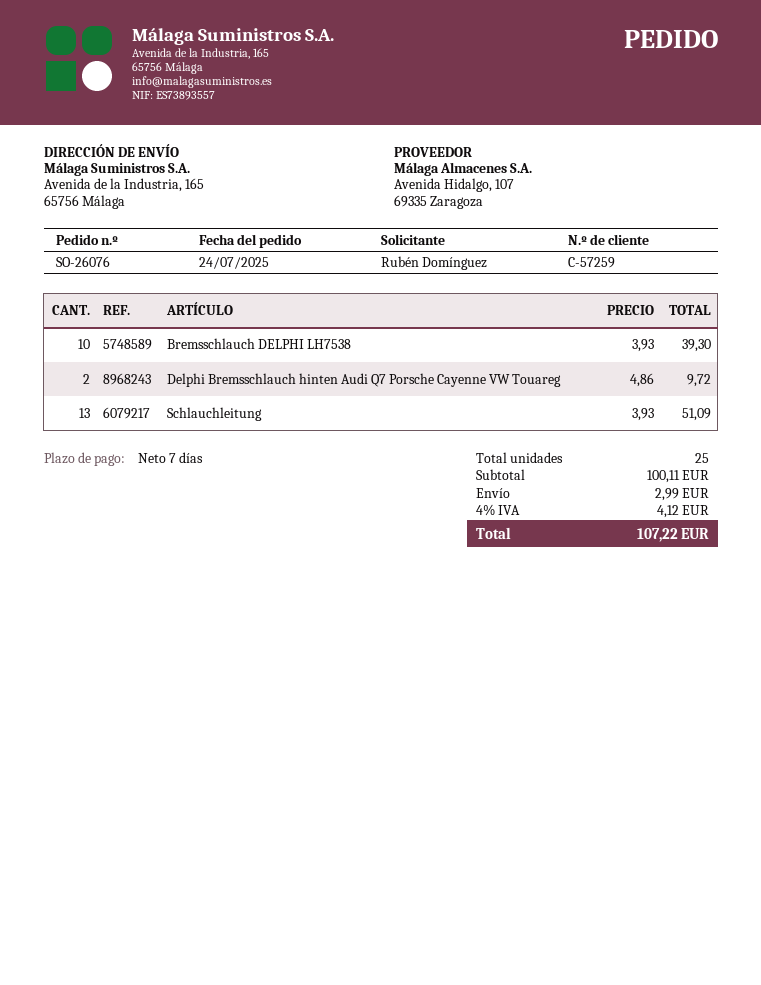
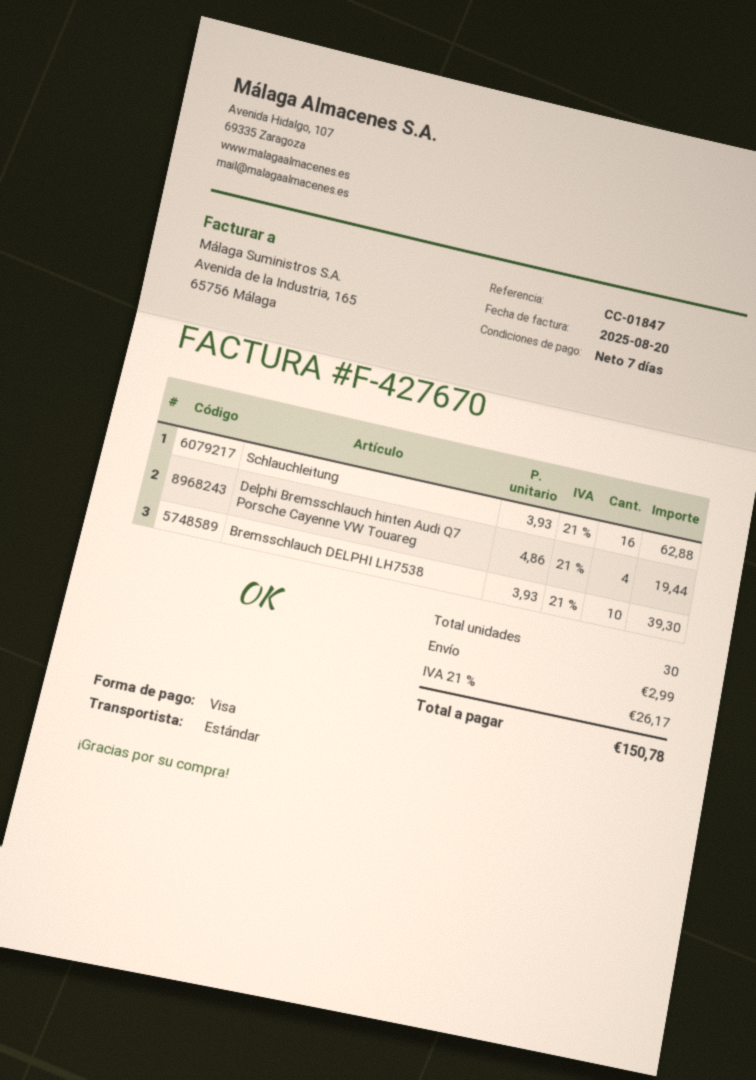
Delphi Bremsschlauch hinten Audi Q7 Porsche Cayenne VW Touareg: 2 x 4.86 = 9.72 -> 4 x 4.86 = 19.44
Schlauchleitung: 13 x 3.93 = 51.09 -> 16 x 3.93 = 62.88
total quantity: 25 -> 30
tax: 4% = 4.12 -> 21% = 26.17
total: 107.22 -> 150.78

